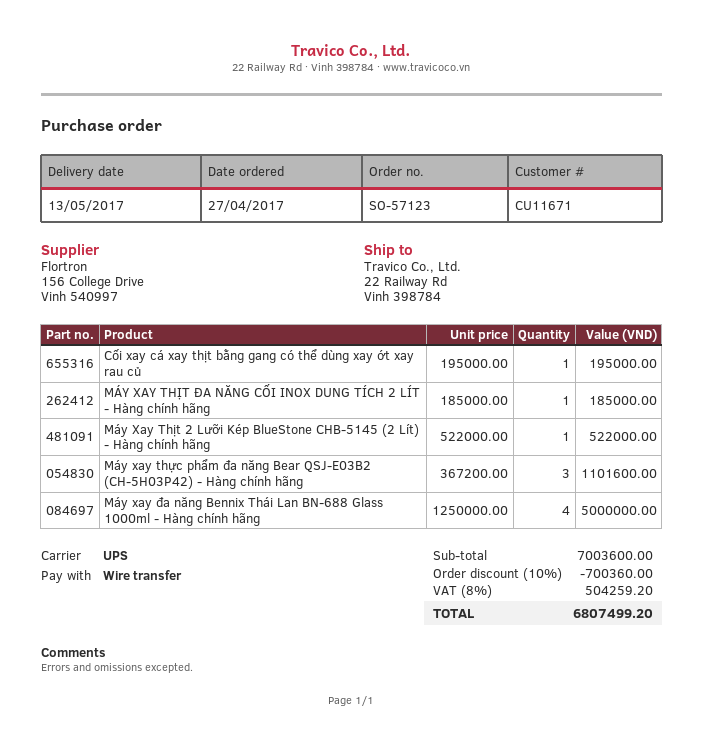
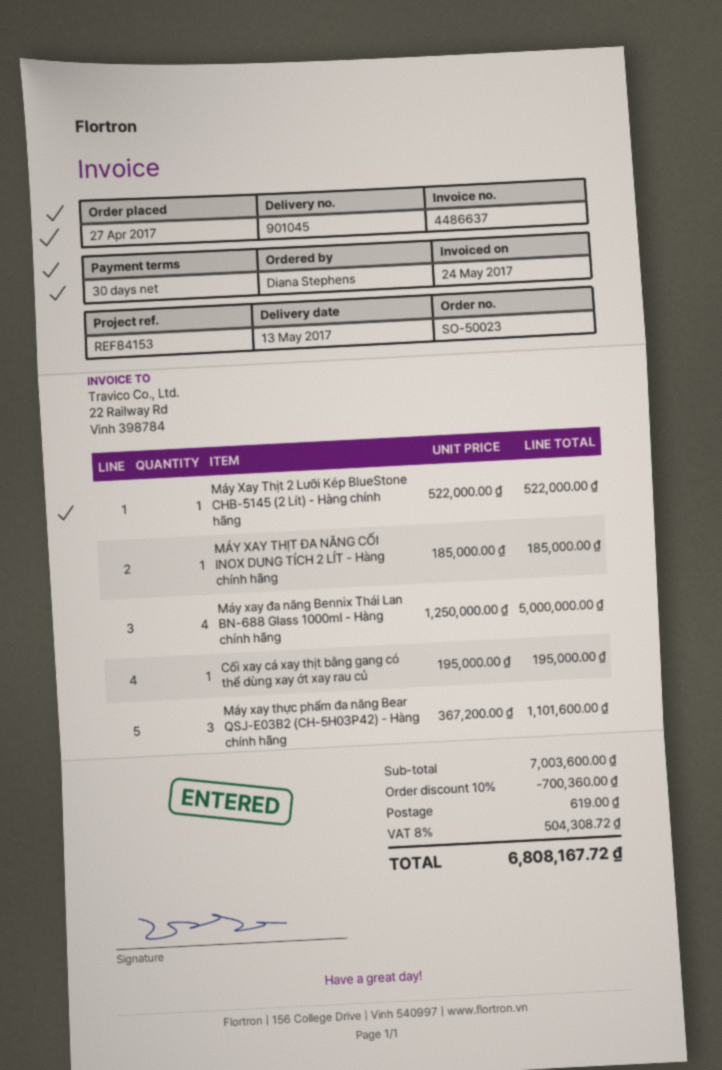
order number: SO-57123 -> SO-50023
shipping: none -> 619.00
tax: 8% = 504259.20 -> 8% = 504308.72
total: 6807499.20 -> 6808167.72

